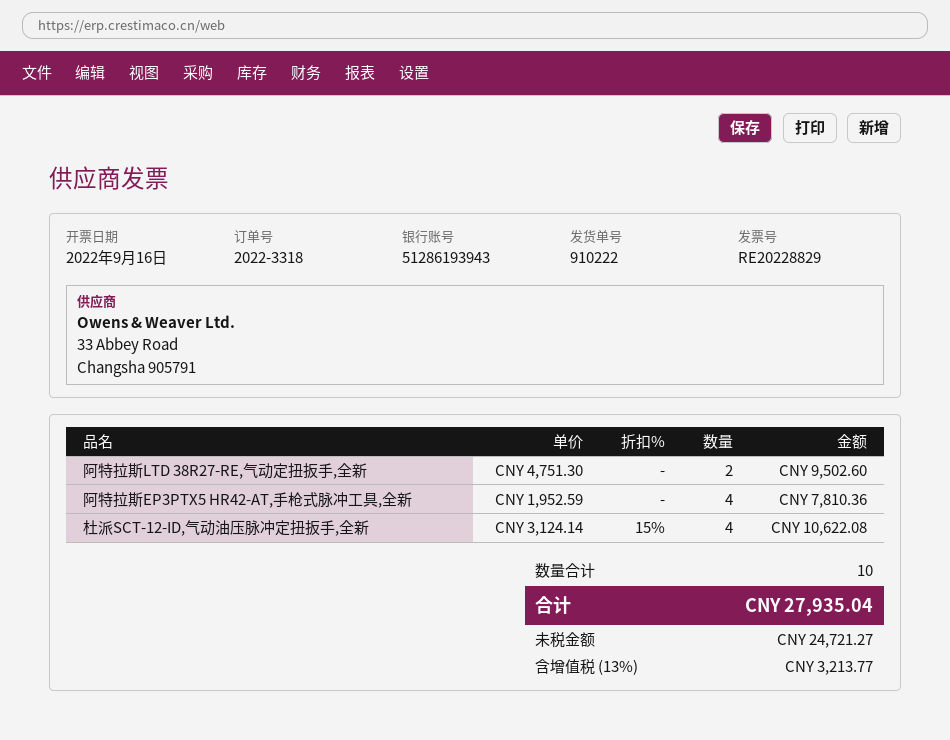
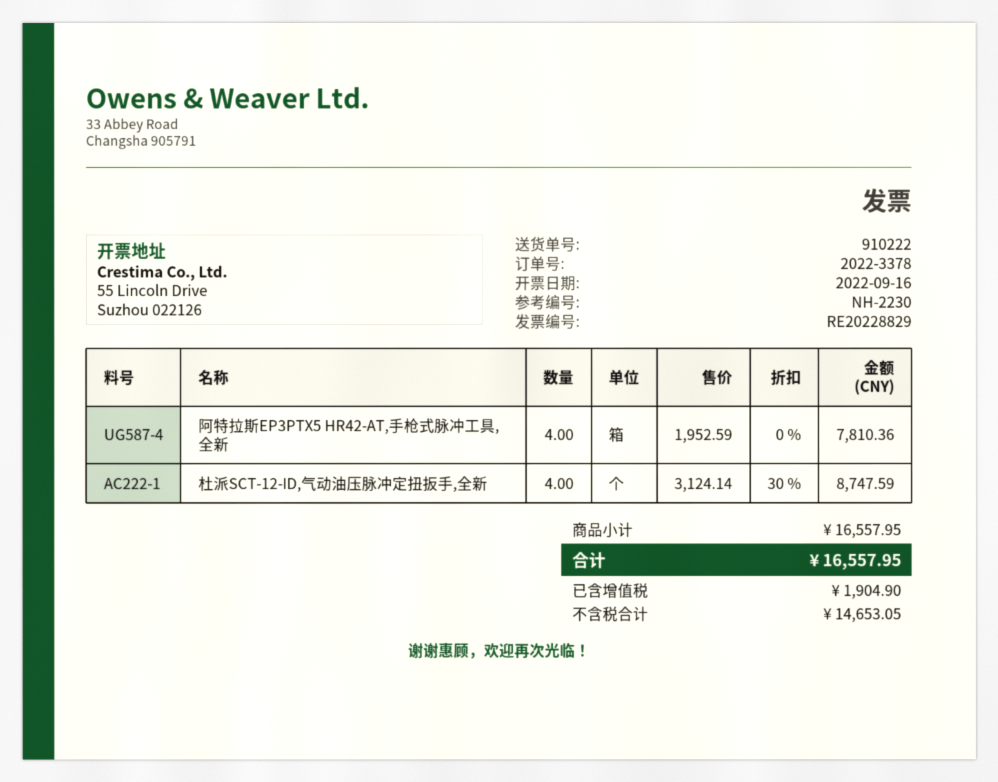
order number: 2022-3318 -> 2022-3378
阿特拉斯LTD 38R27-RE,气动定扭扳手,全新: 2 x 4751.30 = 9502.60 -> none
杜派SCT-12-ID,气动油压脉冲定扭扳手,全新: 4 x 3124.14 - 15% = 10622.08 -> 4 x 3124.14 - 30% = 8747.59
net: 24721.27 -> 14653.05
tax: 3213.77 -> 1904.90
total: 27935.04 -> 16557.95

